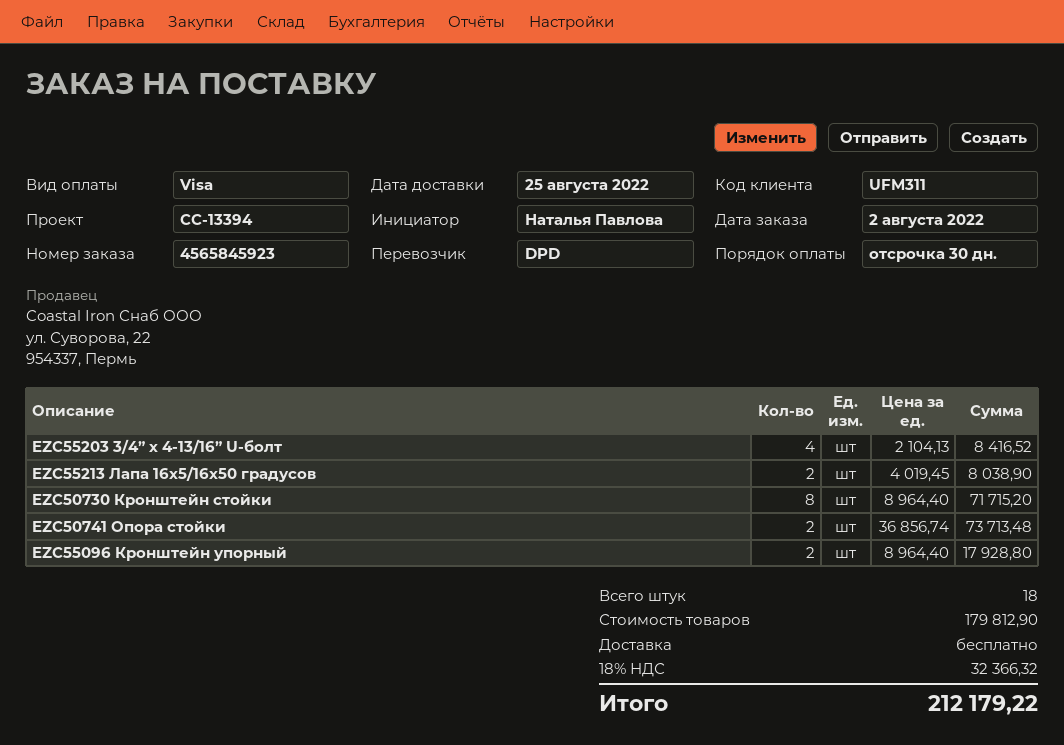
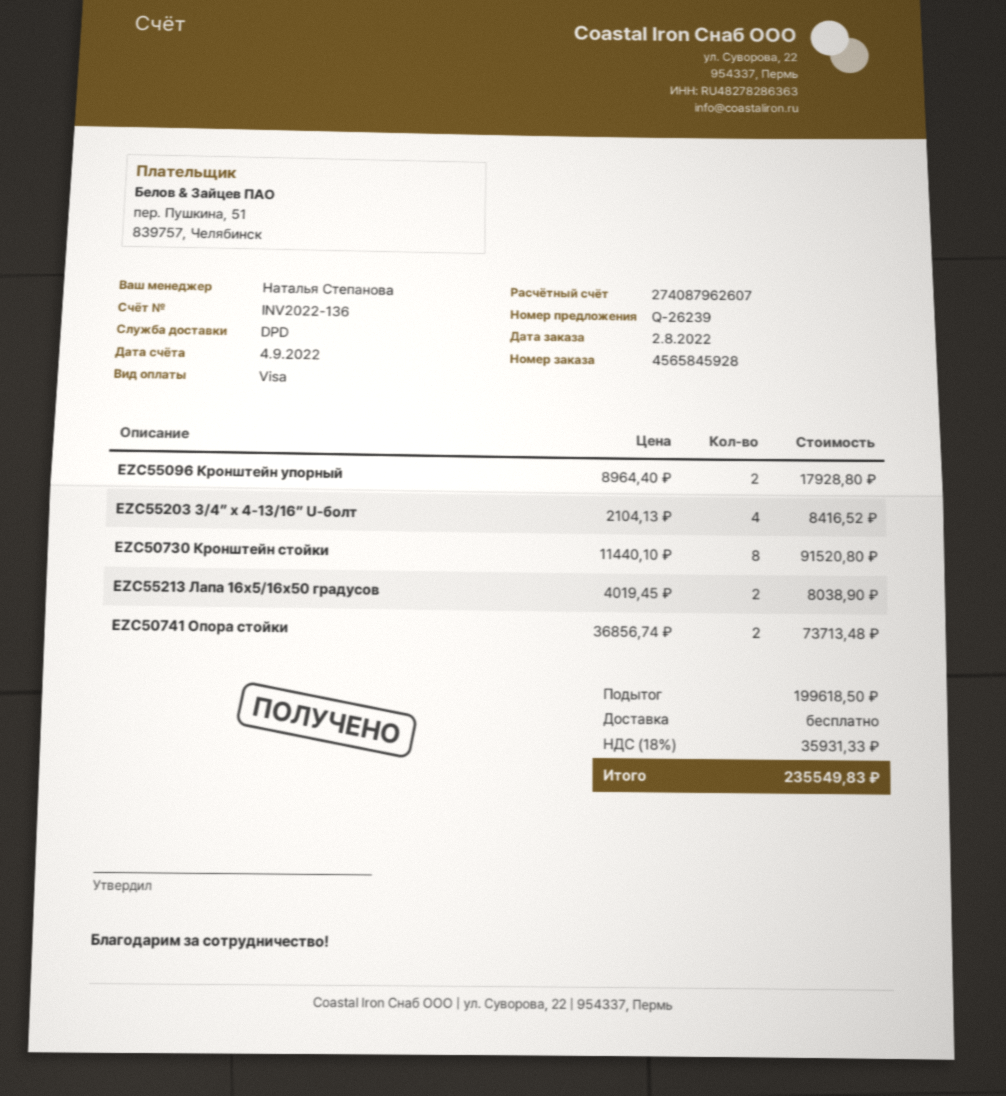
order number: 4565845923 -> 4565845928
EZC50730 Кронштейн стойки: 8 x 8964.40 = 71715.20 -> 8 x 11440.10 = 91520.80
subtotal: 179812.90 -> 199618.50
tax: 18% = 32366.32 -> 18% = 35931.33
total: 212179.22 -> 235549.83

